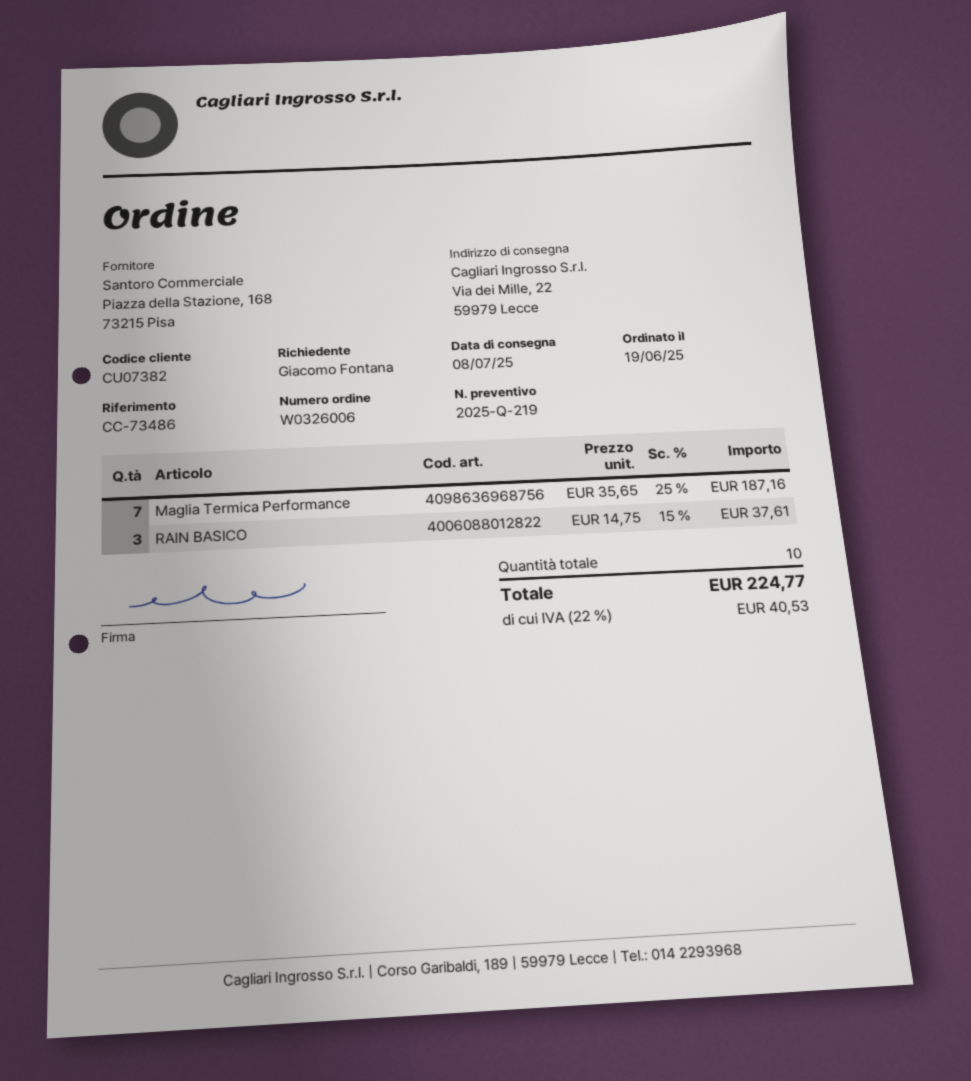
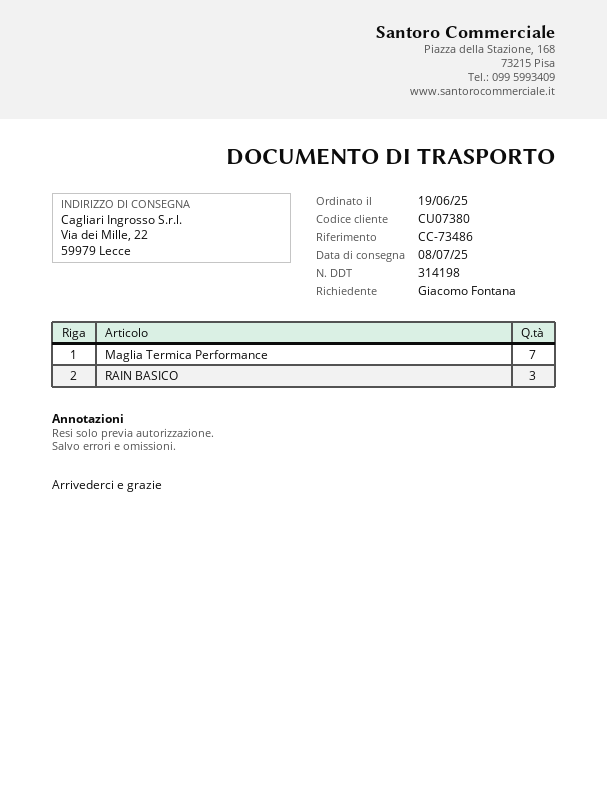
customer number: CU07382 -> CU07380

